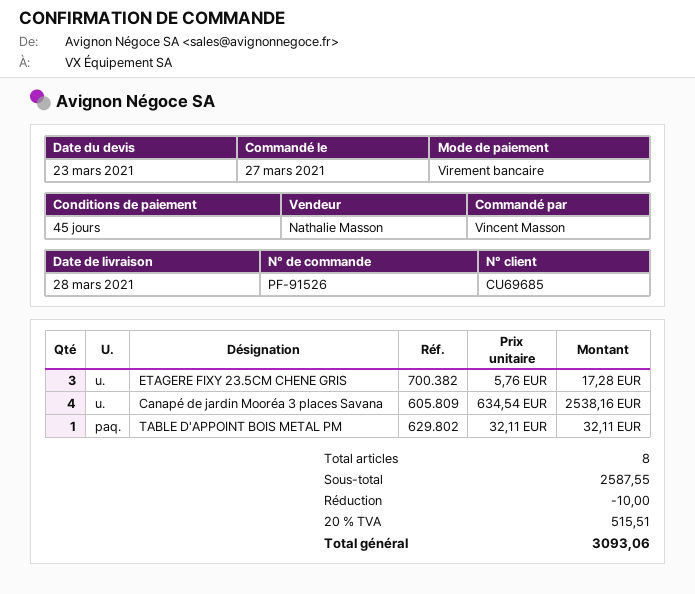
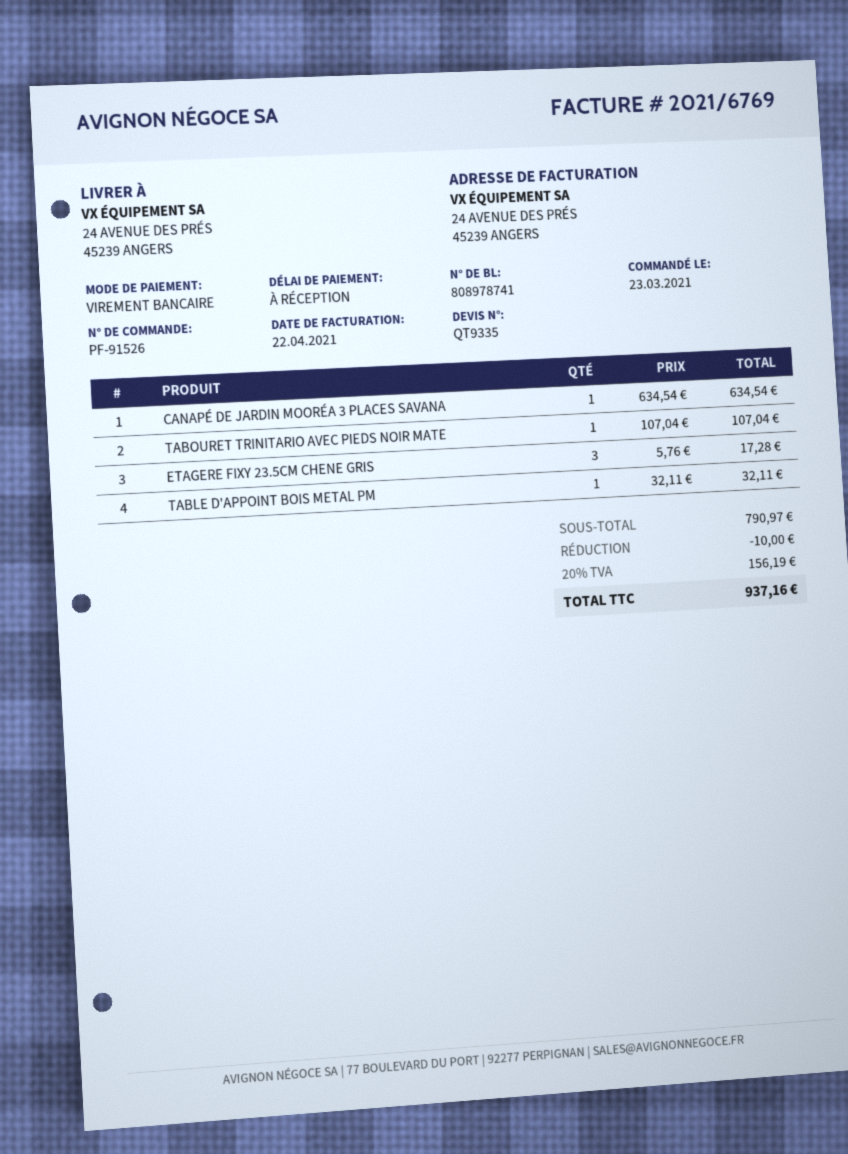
order date: 2021-03-27 -> 2021-03-23
payment terms: 45 days -> on receipt
Canapé de jardin Mooréa 3 places Savana: 4 x 634.54 = 2538.16 -> 1 x 634.54 = 634.54
TABOURET TRINITARIO AVEC PIEDS NOIR MATE: none -> 1 x 107.04 = 107.04
subtotal: 2587.55 -> 790.97
tax: 20% = 515.51 -> 20% = 156.19
total: 3093.06 -> 937.16

